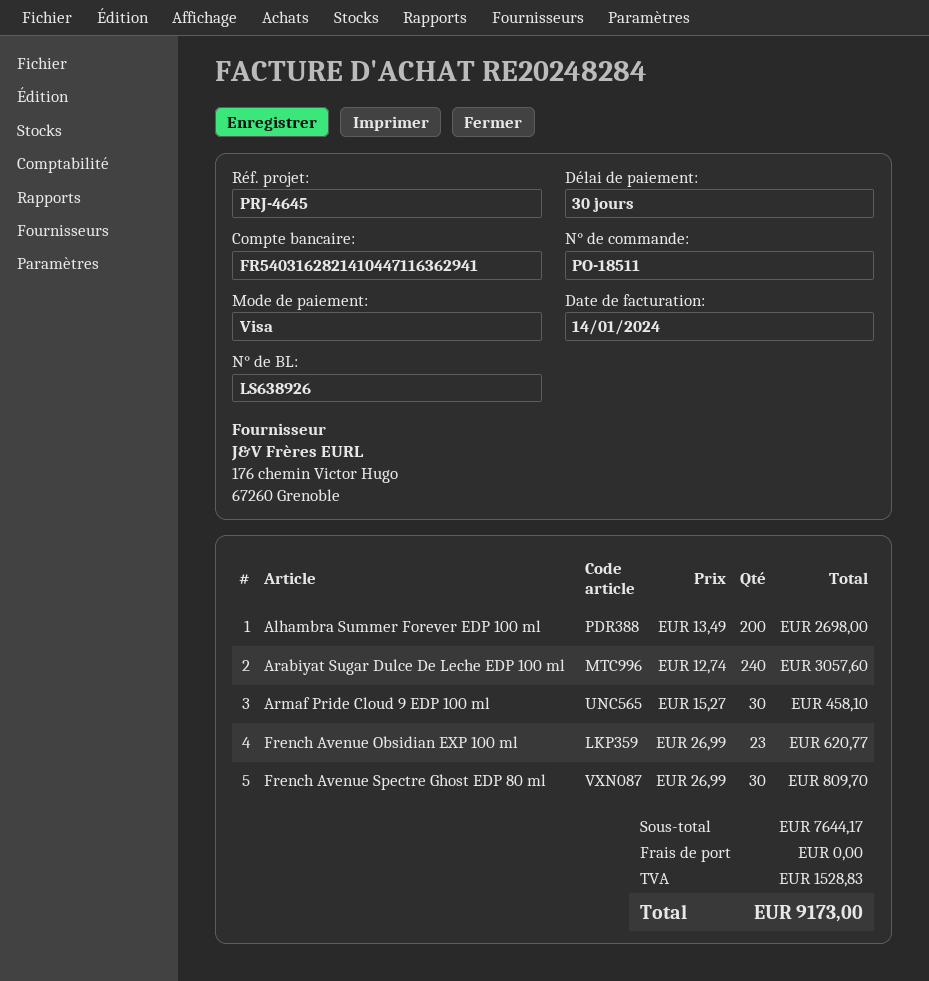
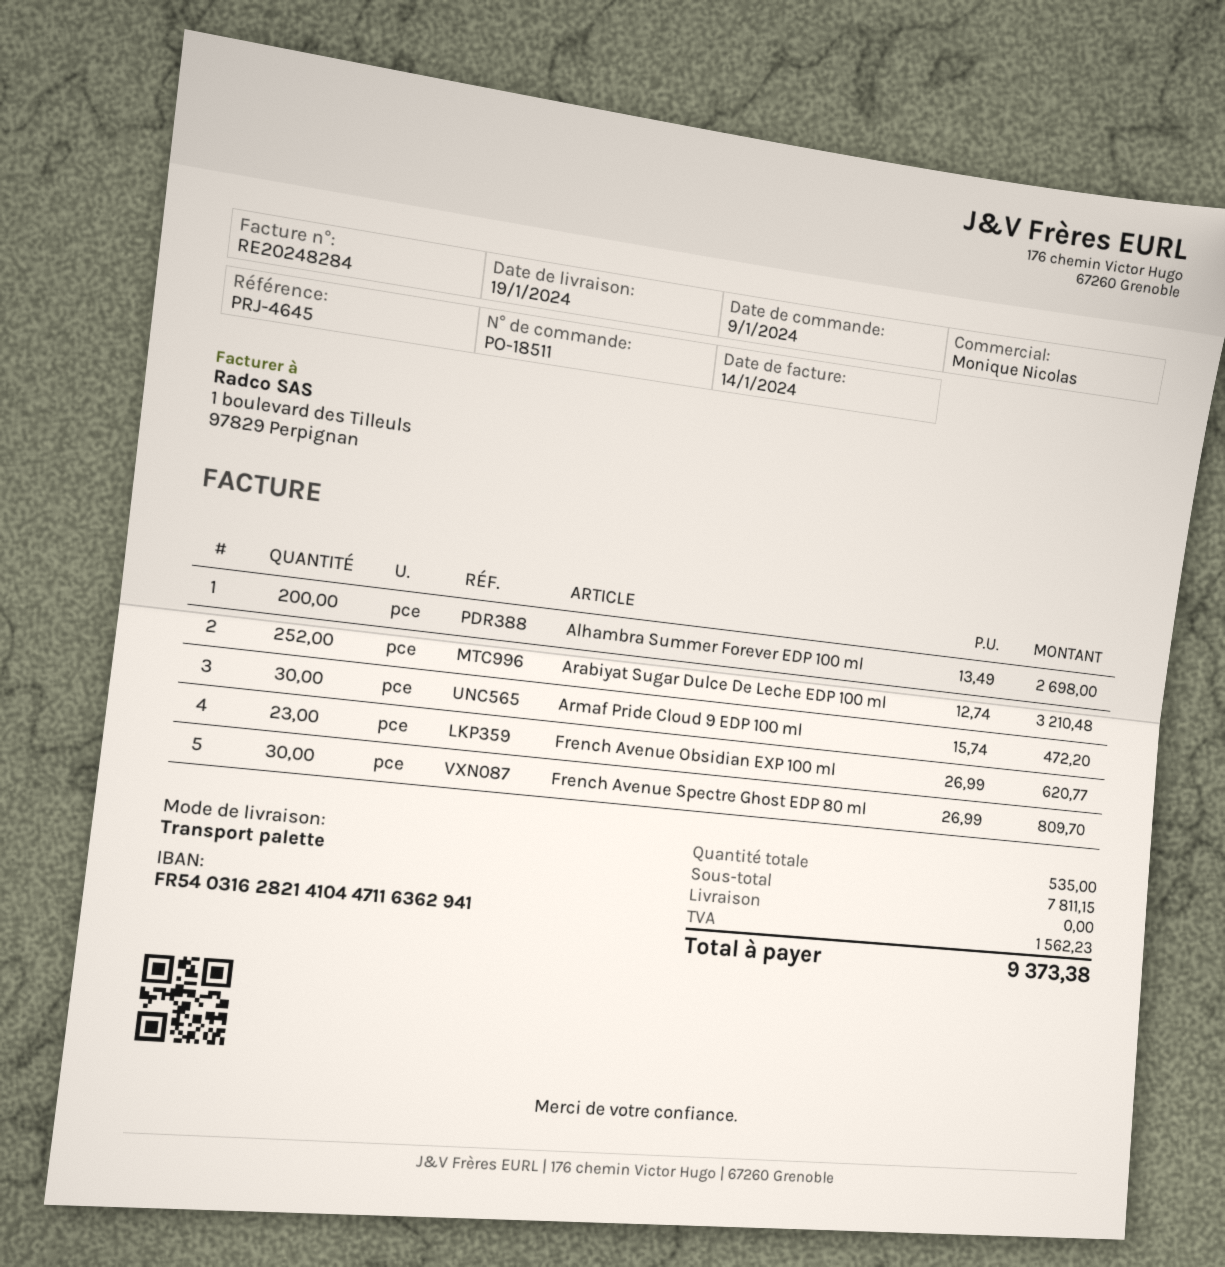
Arabiyat Sugar Dulce De Leche EDP 100 ml: 240 x 12.74 = 3057.60 -> 252 x 12.74 = 3210.48
Armaf Pride Cloud 9 EDP 100 ml: 30 x 15.27 = 458.10 -> 30 x 15.74 = 472.20
subtotal: 7644.17 -> 7811.15
tax: 1528.83 -> 1562.23
total: 9173.00 -> 9373.38

